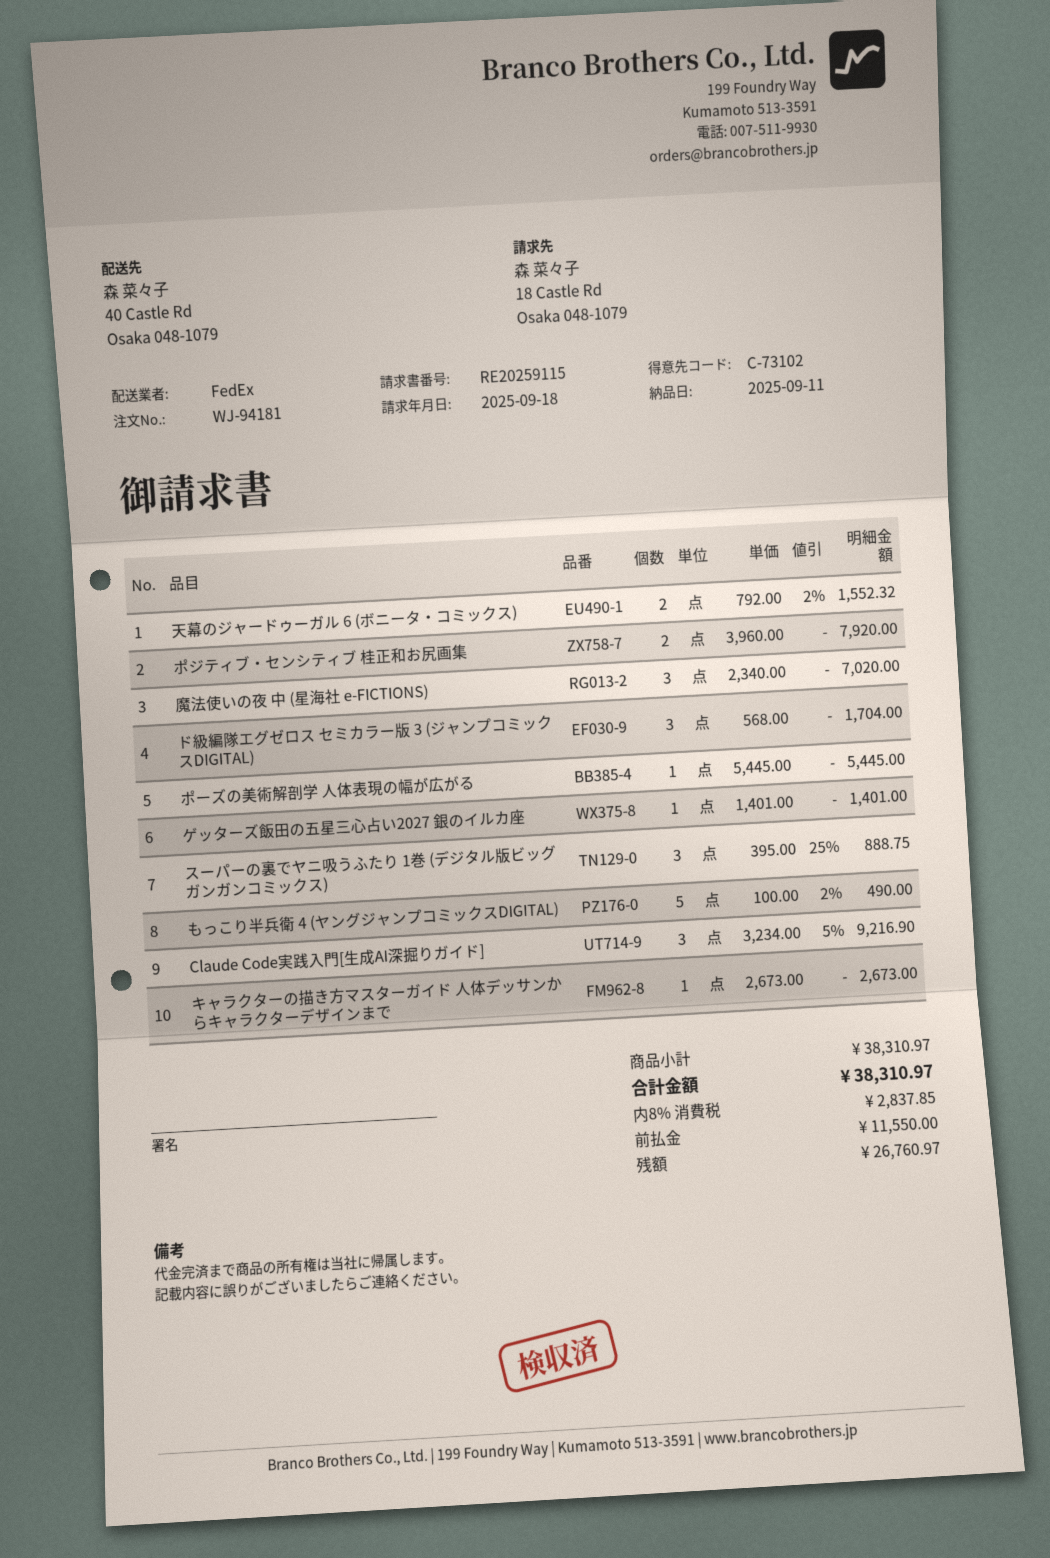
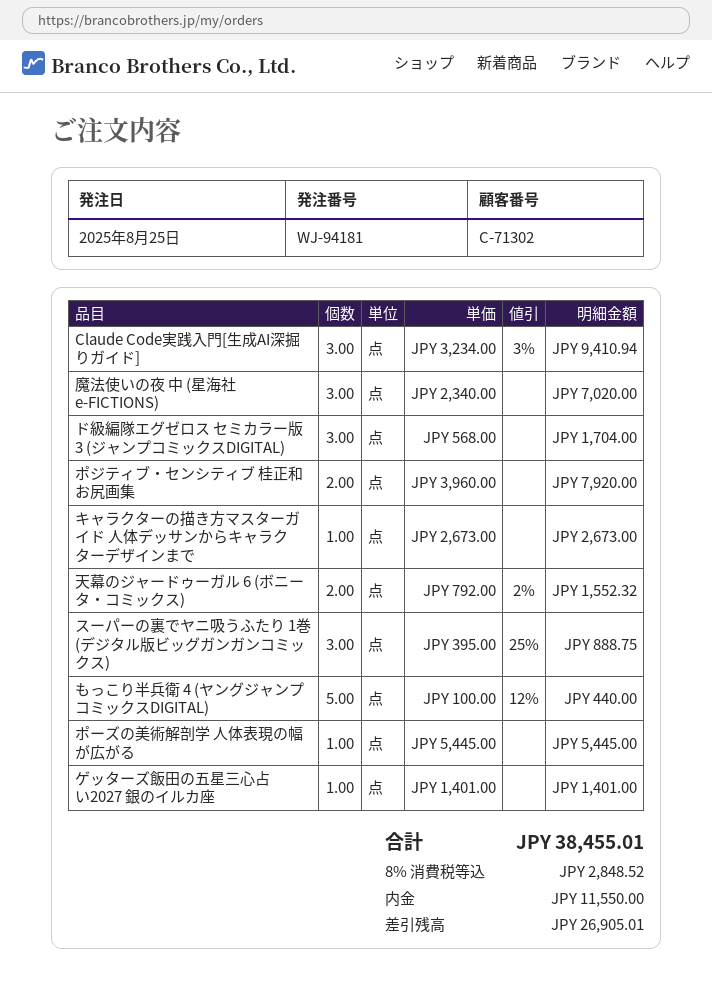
customer number: C-73102 -> C-71302
もっこり半兵衛 4 (ヤングジャンプコミックスDIGITAL): 5 x 100.00 - 2% = 490.00 -> 5 x 100.00 - 12% = 440.00
Claude Code実践入門[生成AI深掘りガイド]: 3 x 3234.00 - 5% = 9216.90 -> 3 x 3234.00 - 3% = 9410.94
tax: 8% = 2837.85 -> 8% = 2848.52
total: 38310.97 -> 38455.01
balance: 26760.97 -> 26905.01

